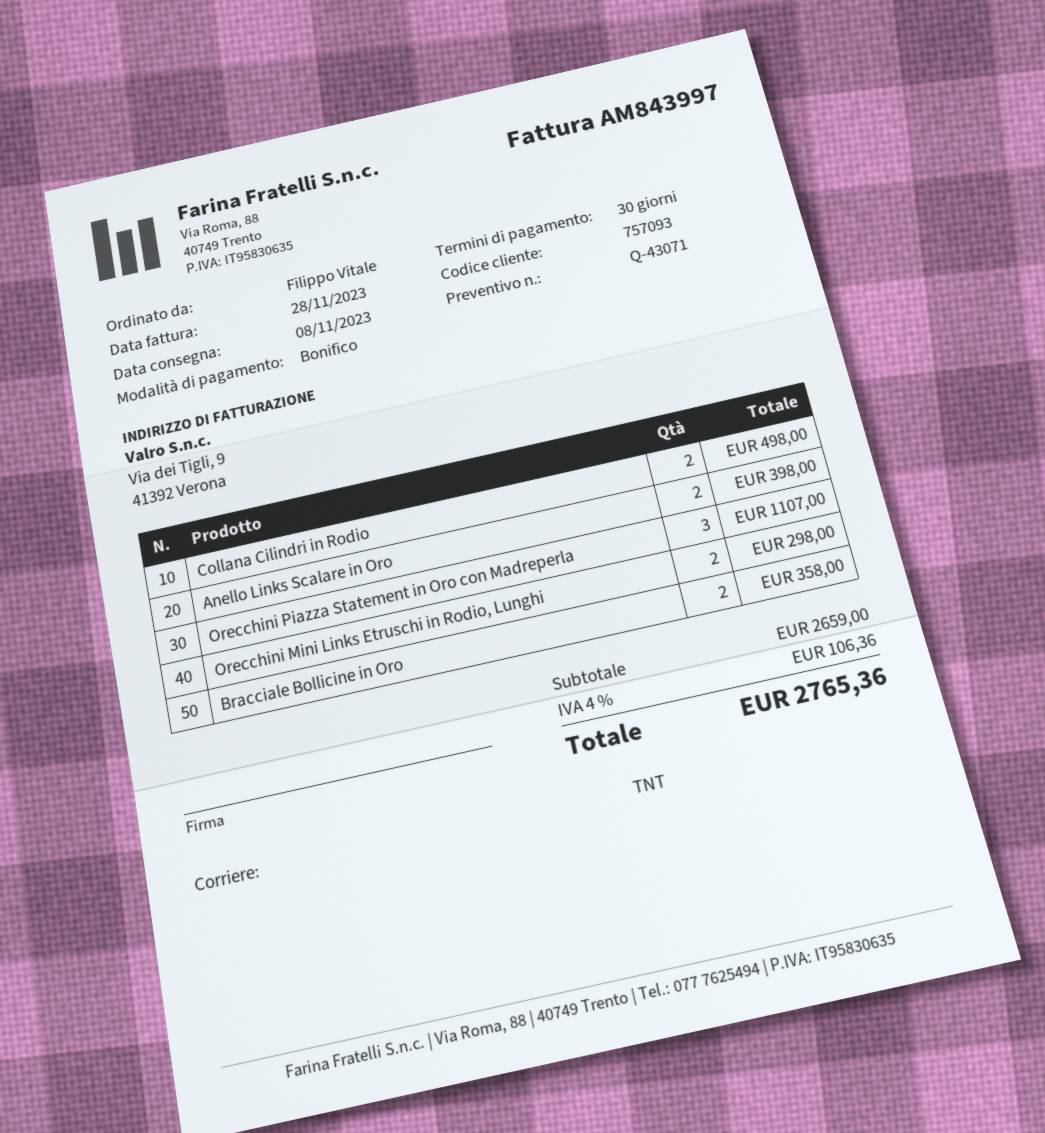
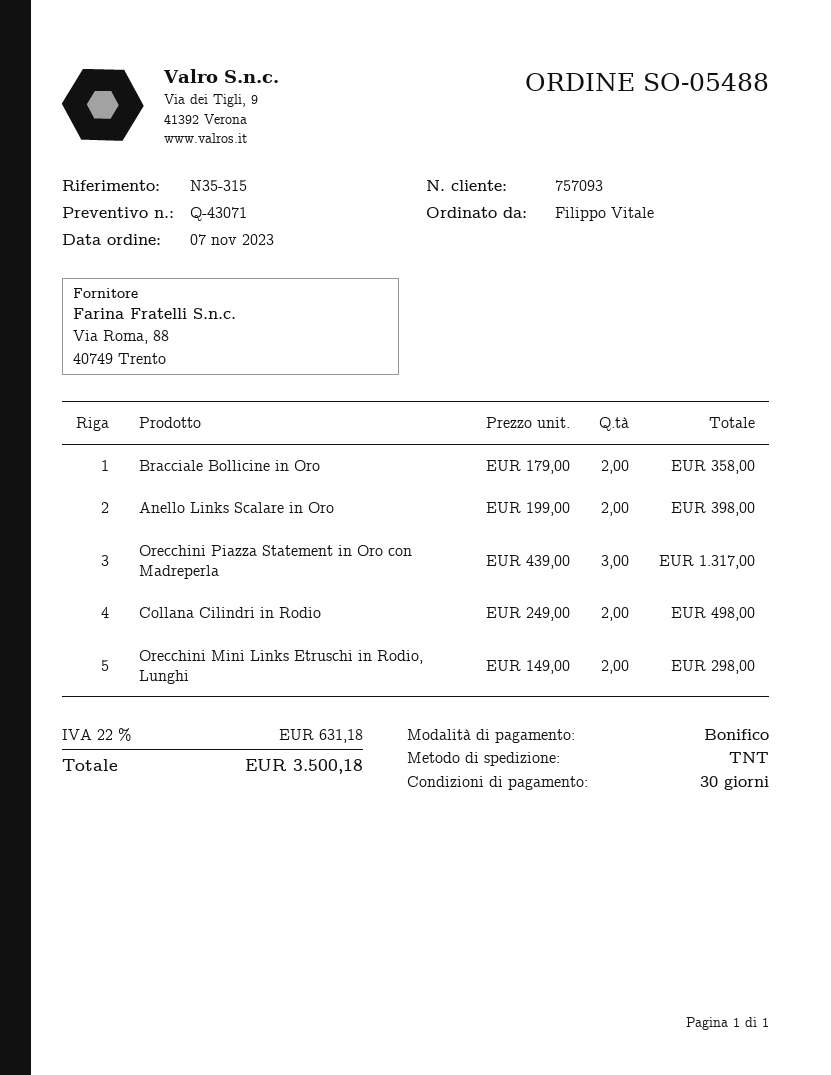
Orecchini Piazza Statement in Oro con Madreperla: 3 for 1107.00 -> 3 for 1317.00
tax: 4% = 106.36 -> 22% = 631.18
total: 2765.36 -> 3500.18

